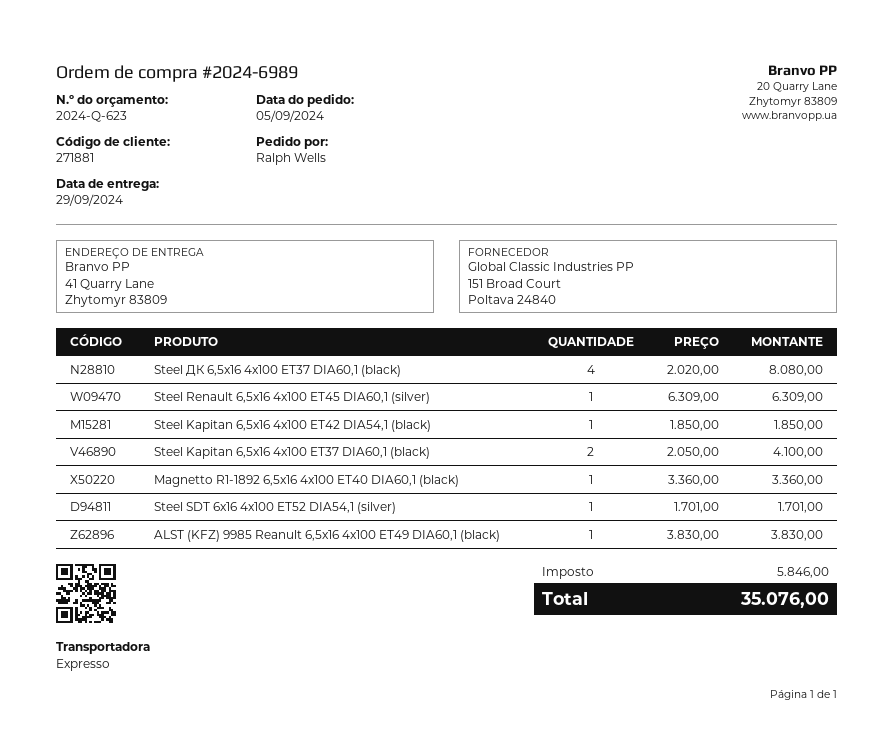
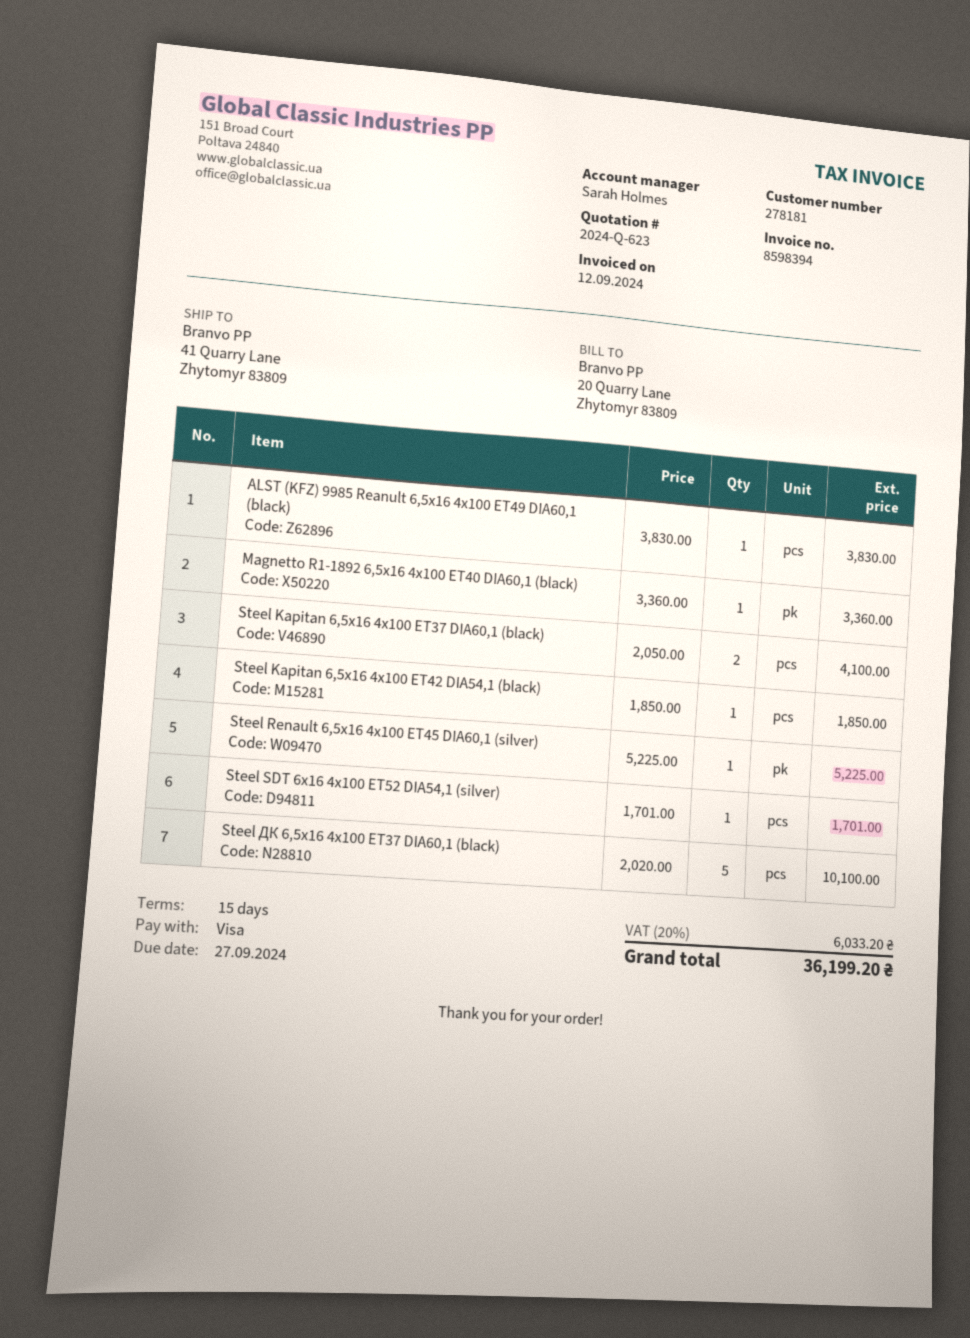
customer number: 271881 -> 278181
Steel ДК 6,5x16 4x100 ET37 DIA60,1 (black): 4 x 2020.00 = 8080.00 -> 5 x 2020.00 = 10100.00
Steel Renault 6,5x16 4x100 ET45 DIA60,1 (silver): 1 x 6309.00 = 6309.00 -> 1 x 5225.00 = 5225.00
tax: 5846.00 -> 6033.20
total: 35076.00 -> 36199.20

